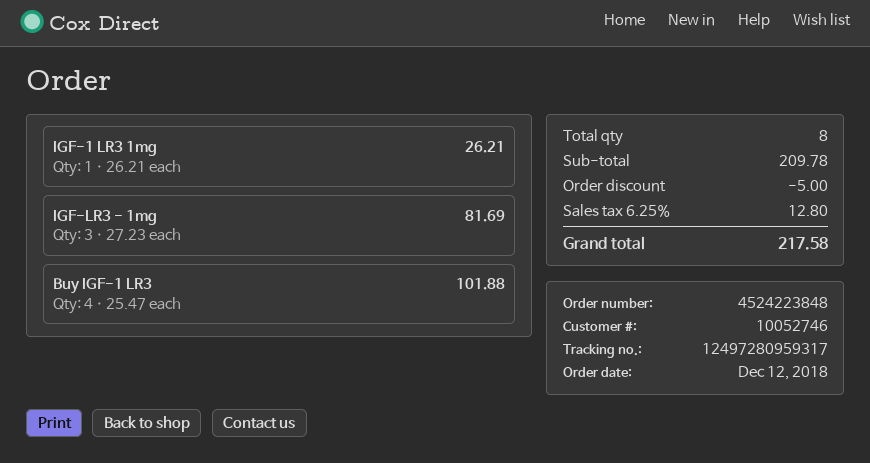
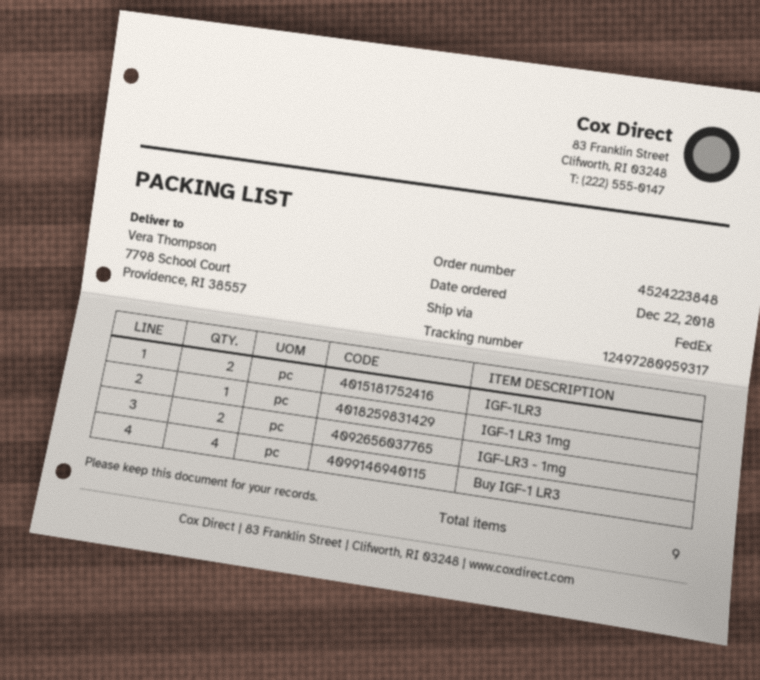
order date: 2018-12-12 -> 2018-12-22
IGF-LR3 - 1mg: 3 -> 2
IGF-1LR3: none -> 2
total quantity: 8 -> 9

